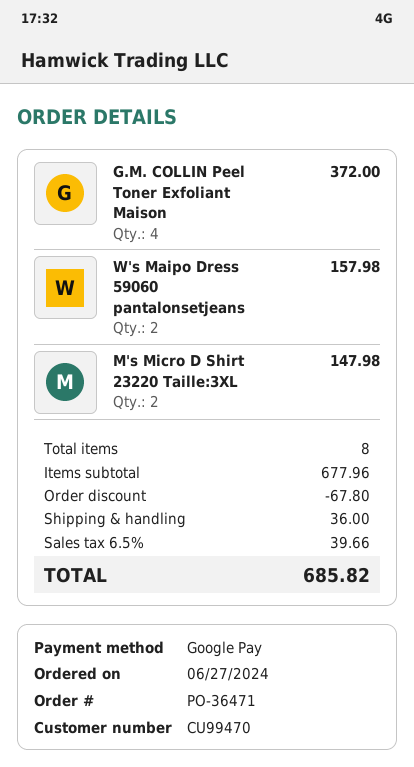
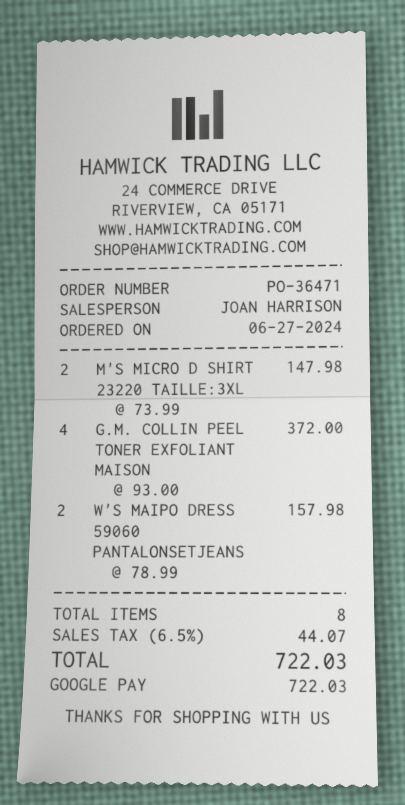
discount: 67.80 -> none
shipping: 36.00 -> none
tax: 6.5% = 39.66 -> 6.5% = 44.07
total: 685.82 -> 722.03

